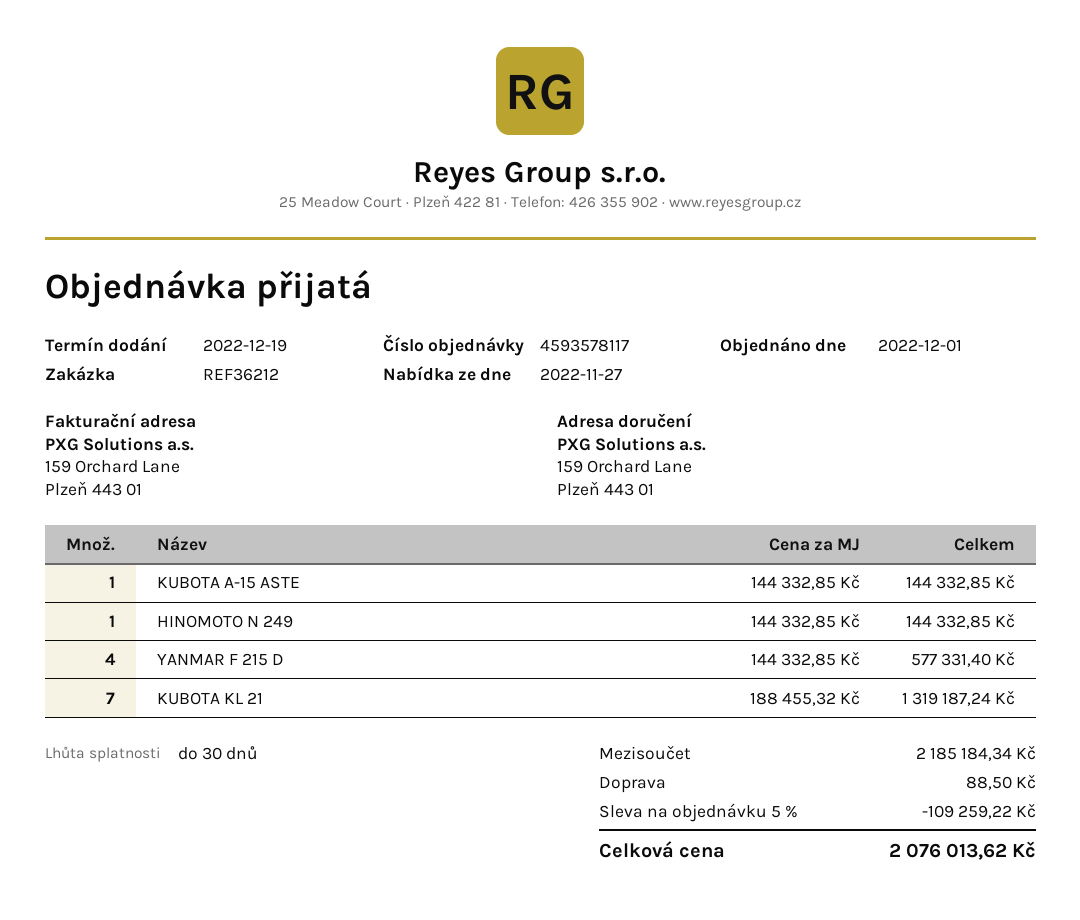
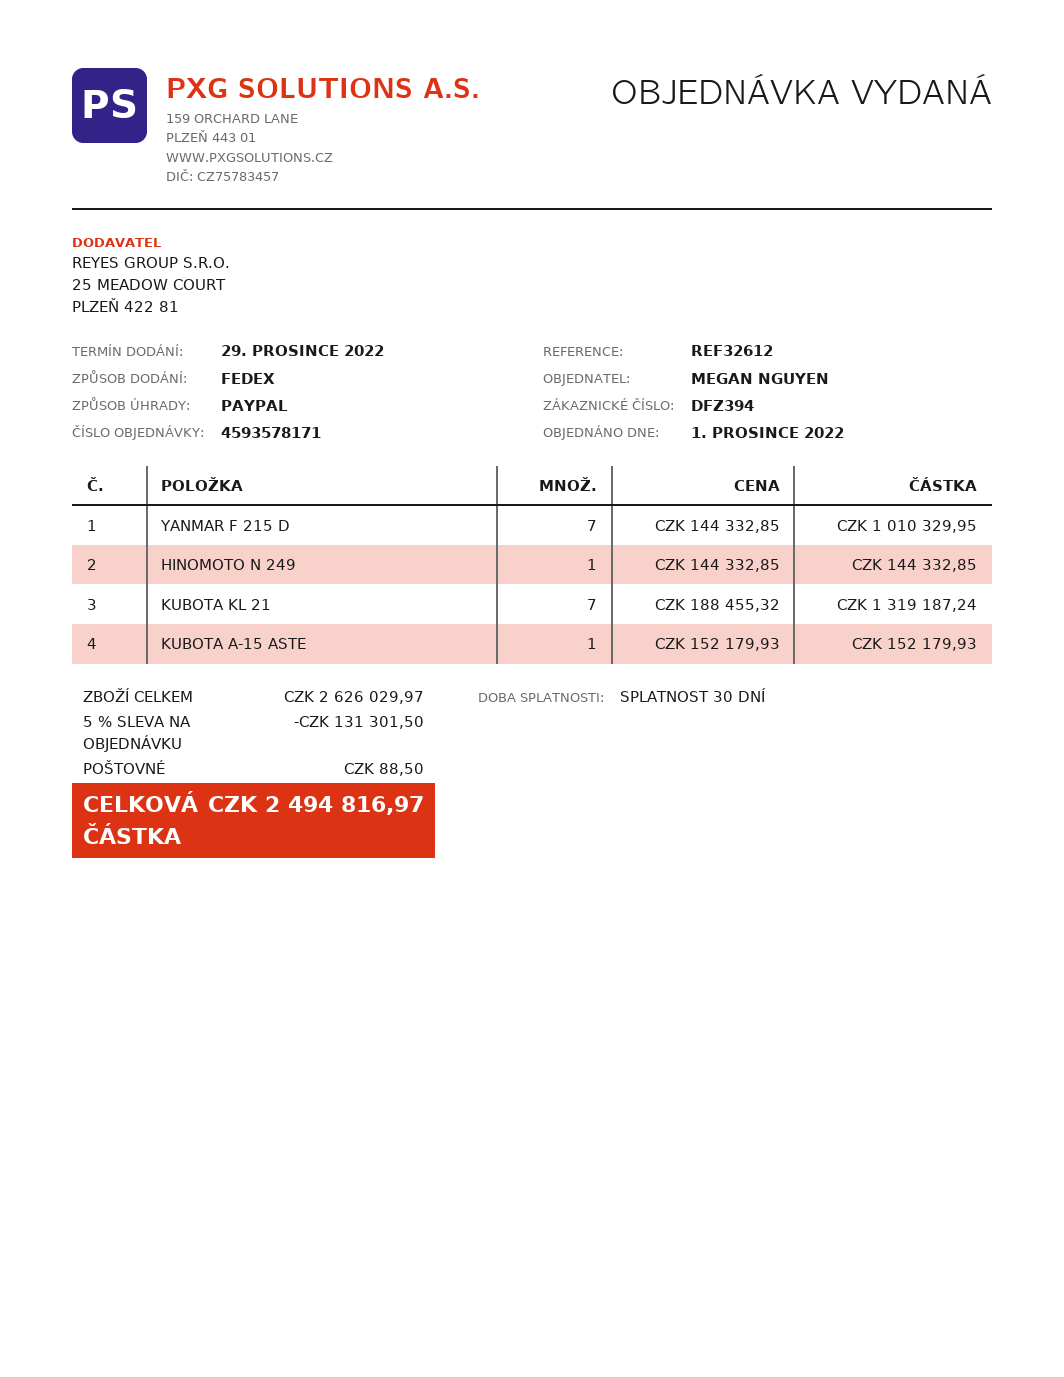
order number: 4593578117 -> 4593578171
delivery date: 2022-12-19 -> 2022-12-29
reference: REF36212 -> REF32612
KUBOTA A-15 ASTE: 1 x 144332.85 = 144332.85 -> 1 x 152179.93 = 152179.93
YANMAR F 215 D: 4 x 144332.85 = 577331.40 -> 7 x 144332.85 = 1010329.95
subtotal: 2185184.34 -> 2626029.97
discount: 5% = 109259.22 -> 5% = 131301.50
total: 2076013.62 -> 2494816.97

